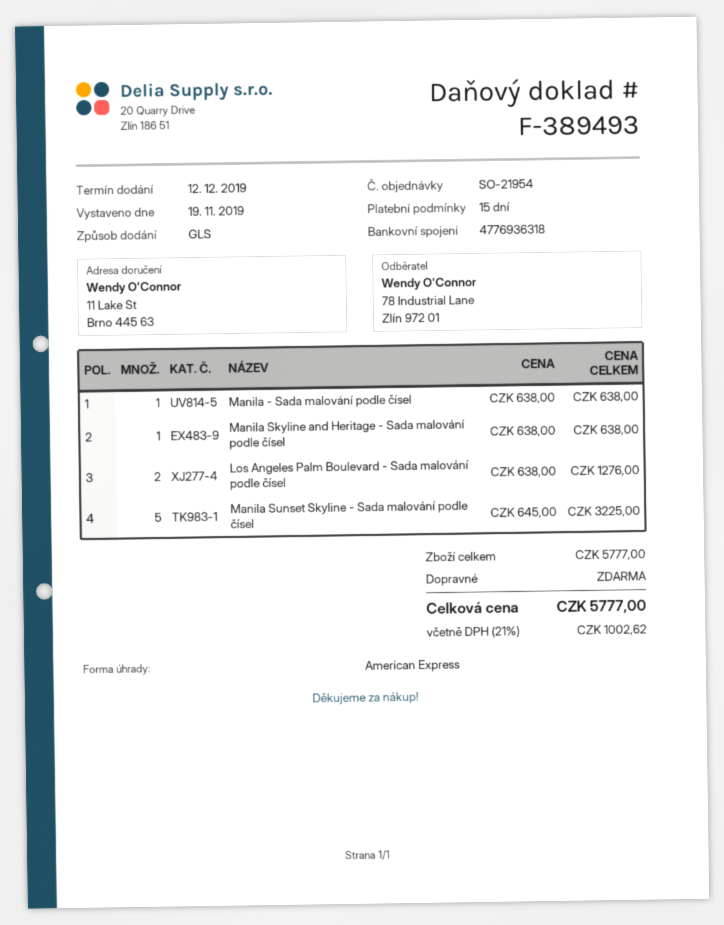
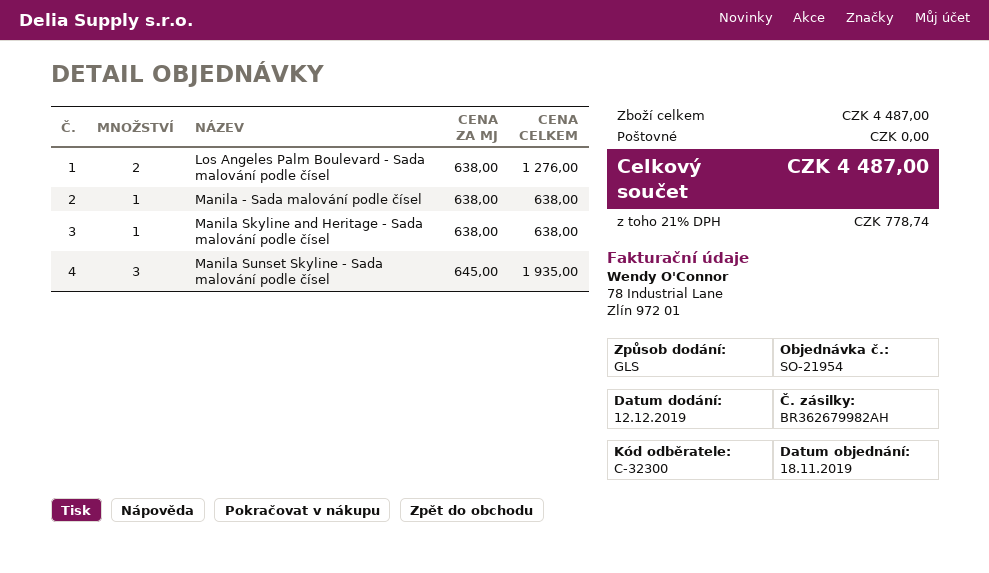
Manila Sunset Skyline - Sada malování podle čísel: 5 x 645.00 = 3225.00 -> 3 x 645.00 = 1935.00
subtotal: 5777.00 -> 4487.00
tax: 21% = 1002.62 -> 21% = 778.74
total: 5777.00 -> 4487.00

